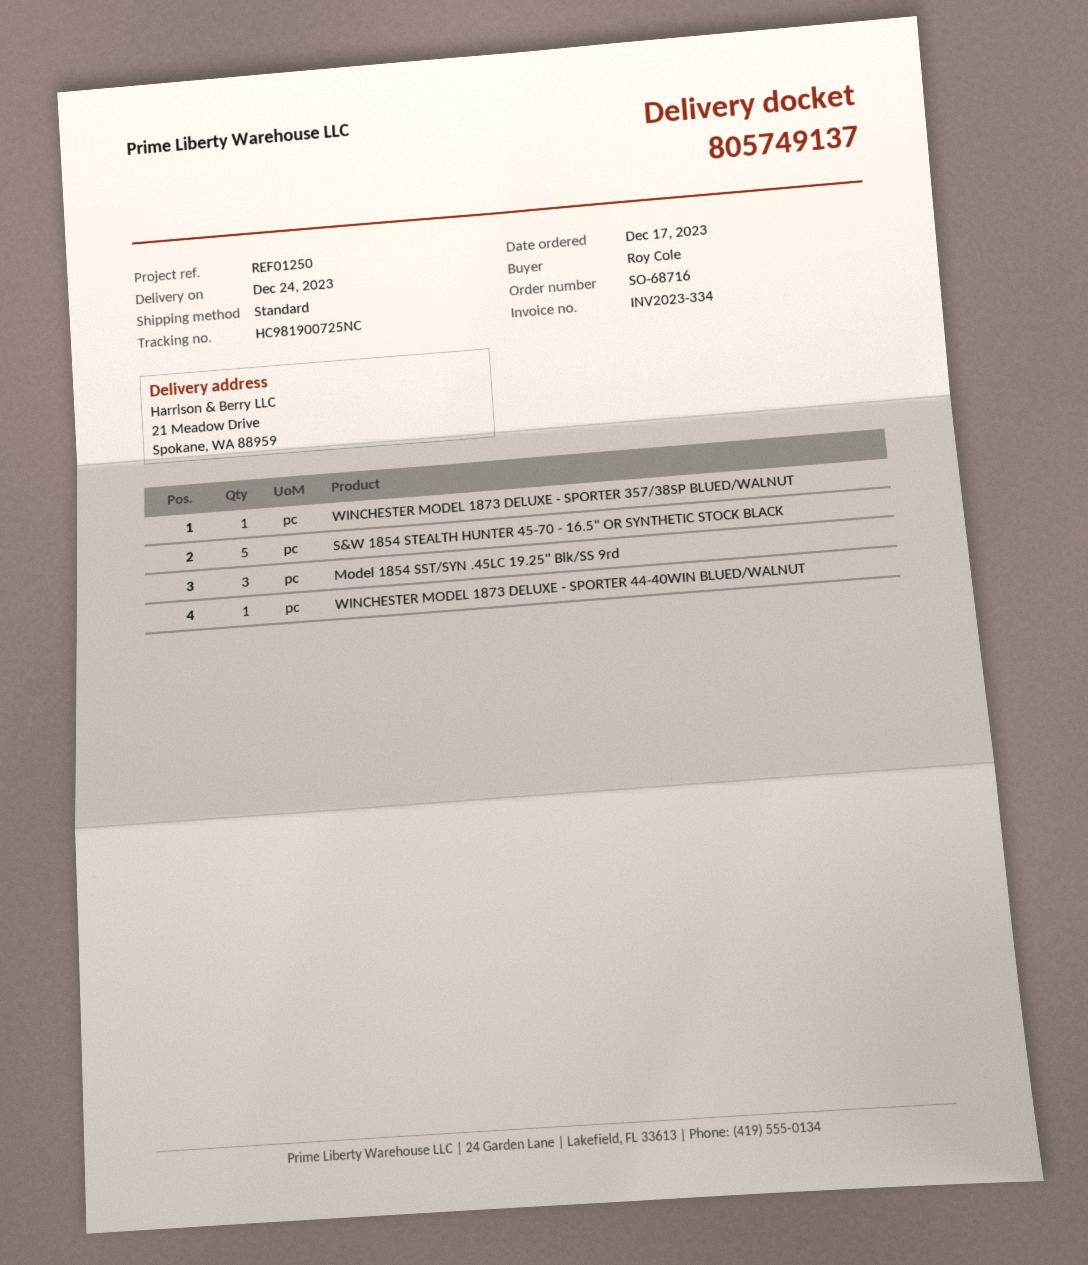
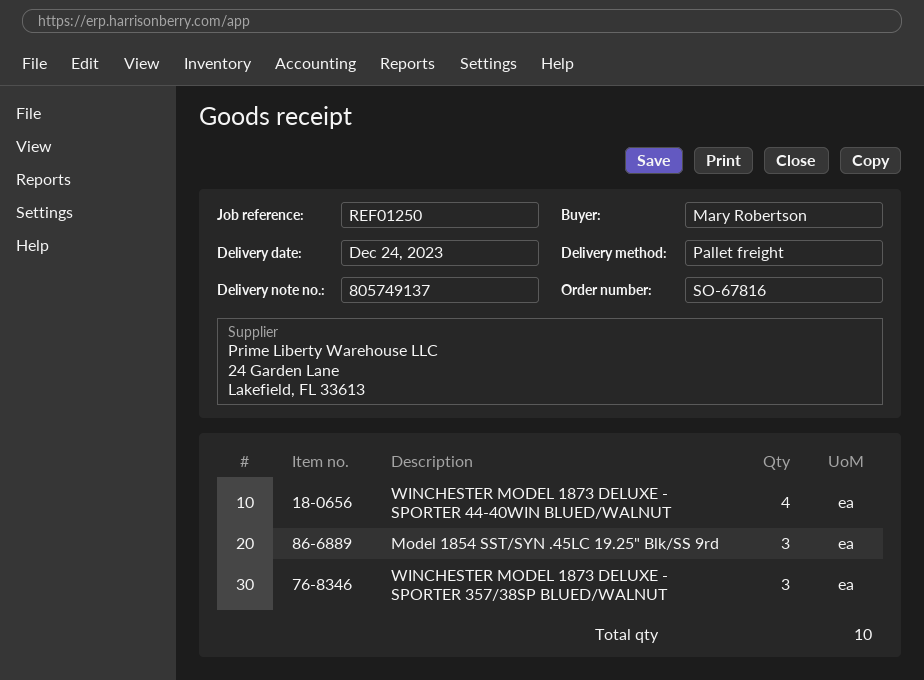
order number: SO-68716 -> SO-67816
ordered by: Roy Cole -> Mary Robertson
shipping method: standard -> pallet freight
WINCHESTER MODEL 1873 DELUXE - SPORTER 357/38SP BLUED/WALNUT: 1 -> 3
S&W 1854 STEALTH HUNTER 45-70 - 16.5" OR SYNTHETIC STOCK BLACK: 5 -> none
WINCHESTER MODEL 1873 DELUXE - SPORTER 44-40WIN BLUED/WALNUT: 1 -> 4

